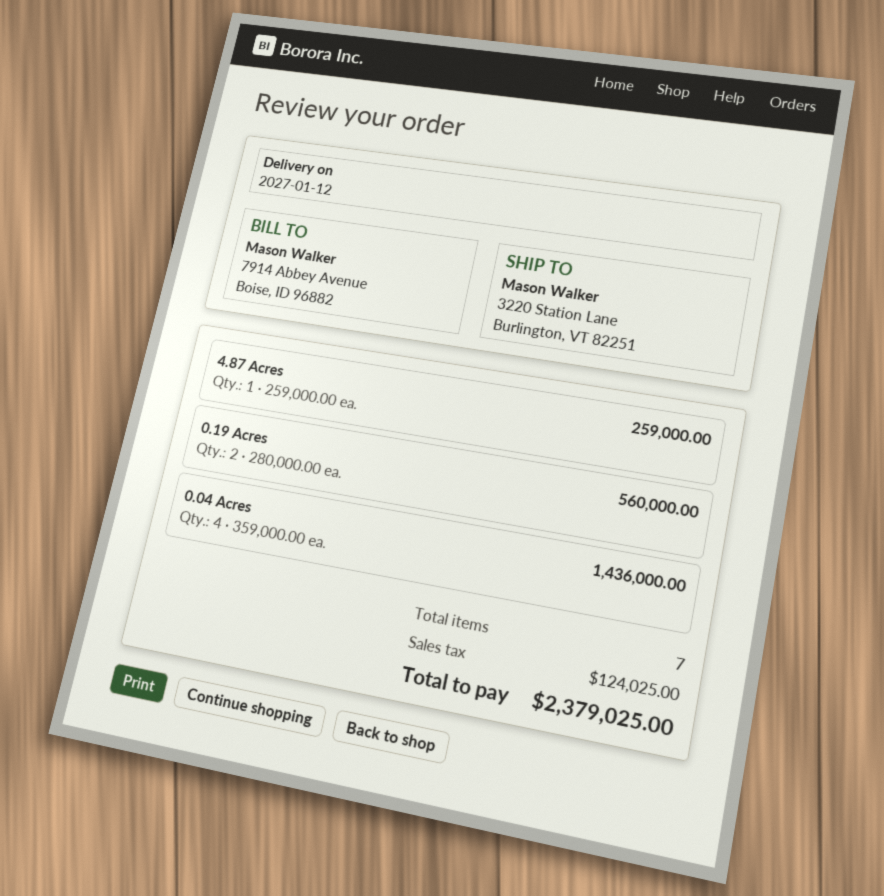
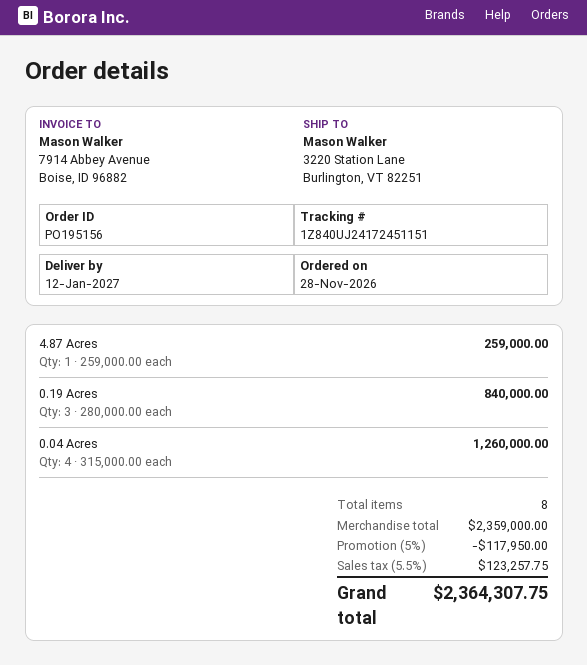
0.19 Acres: 2 x 280000.00 = 560000.00 -> 3 x 280000.00 = 840000.00
0.04 Acres: 4 x 359000.00 = 1436000.00 -> 4 x 315000.00 = 1260000.00
total quantity: 7 -> 8
discount: none -> 5% = 117950.00
tax: 124025.00 -> 123257.75
total: 2379025.00 -> 2364307.75

